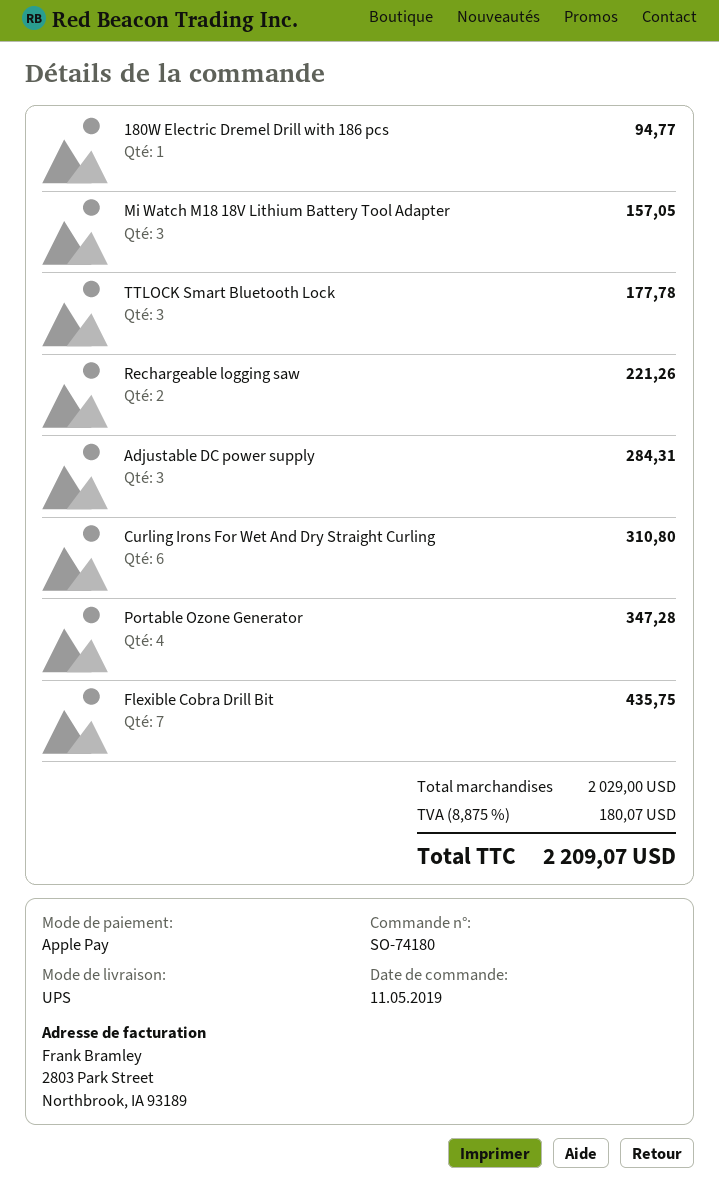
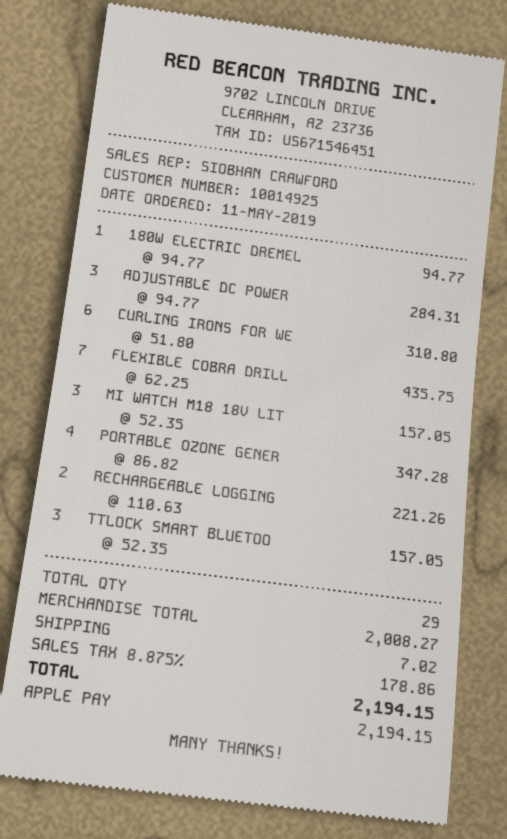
TTLOCK Smart Bluetooth Lock: 3 for 177.78 -> 3 for 157.05
subtotal: 2029.00 -> 2008.27
shipping: none -> 7.02
tax: 8.875% = 180.07 -> 8.875% = 178.86
total: 2209.07 -> 2194.15

